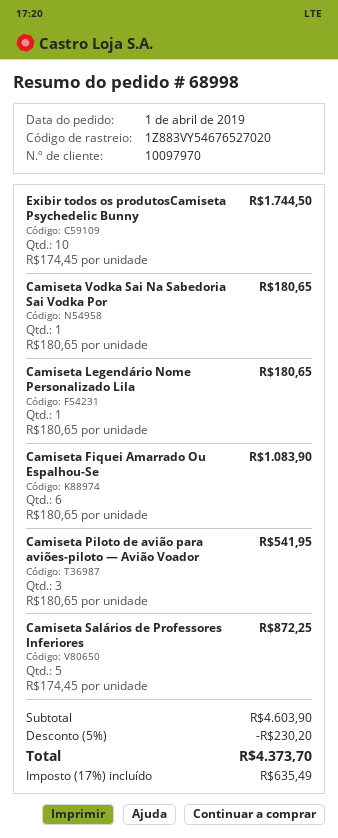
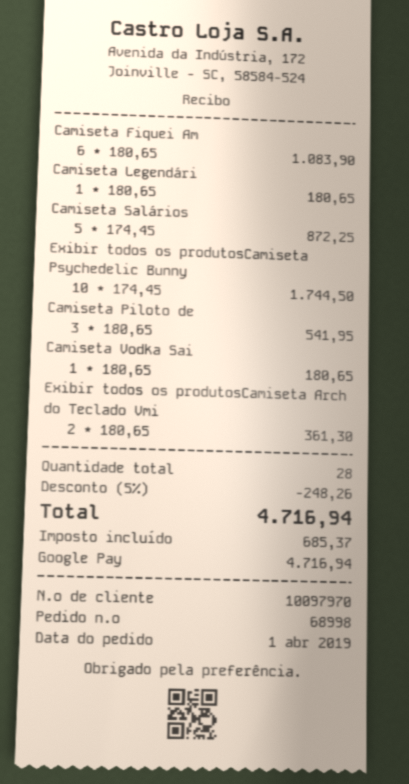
Exibir todos os produtosCamiseta Arch do Teclado Vmi: none -> 2 x 180.65 = 361.30
discount: 5% = 230.20 -> 5% = 248.26
tax: 635.49 -> 685.37
total: 4373.70 -> 4716.94

